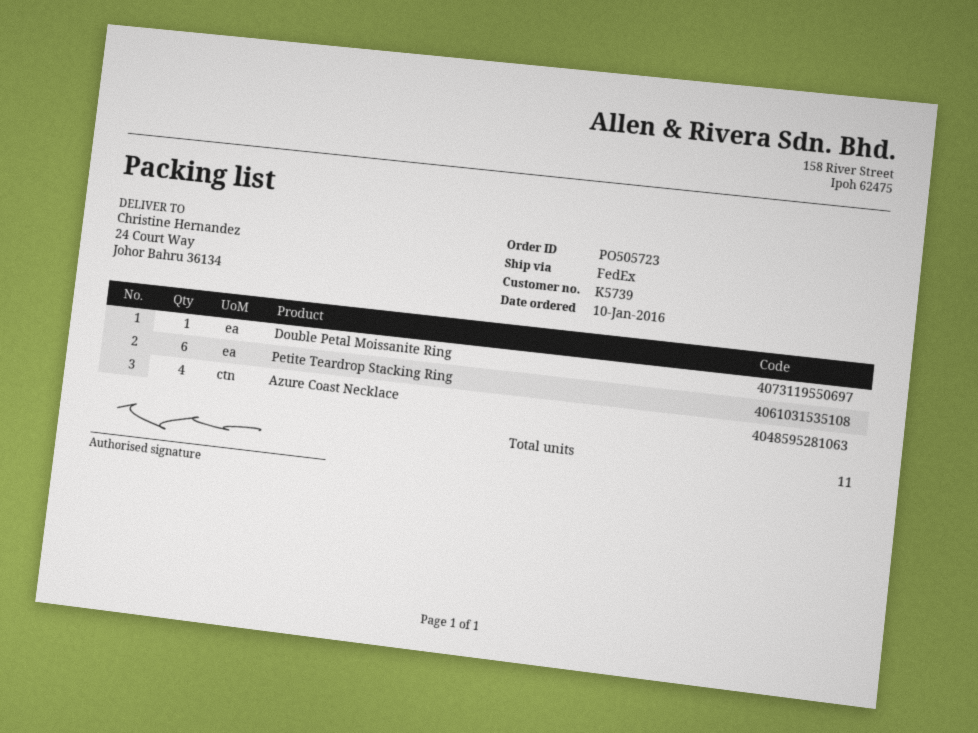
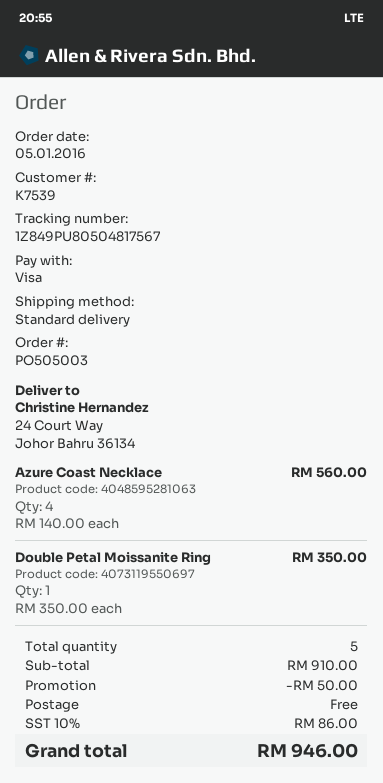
order number: PO505723 -> PO505003
order date: 2016-01-10 -> 2016-01-05
customer number: K5739 -> K7539
shipping method: FedEx -> standard
Petite Teardrop Stacking Ring: 6 -> none
total quantity: 11 -> 5

